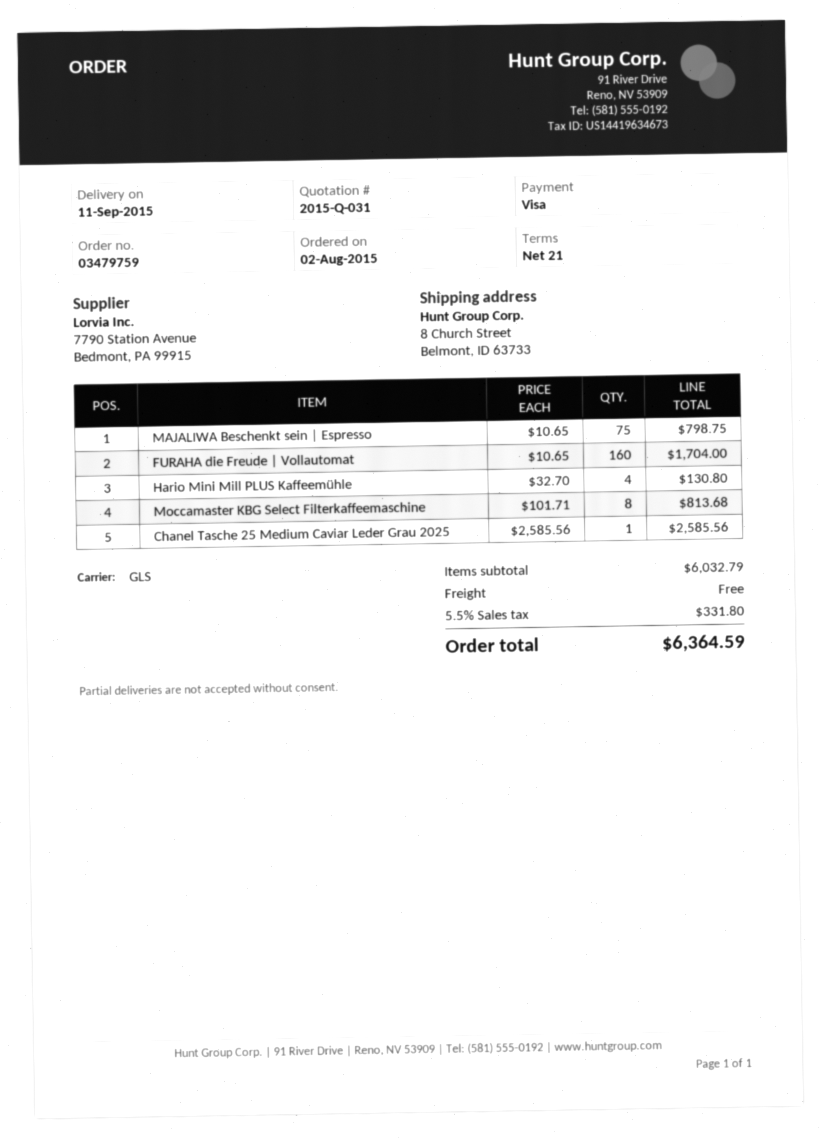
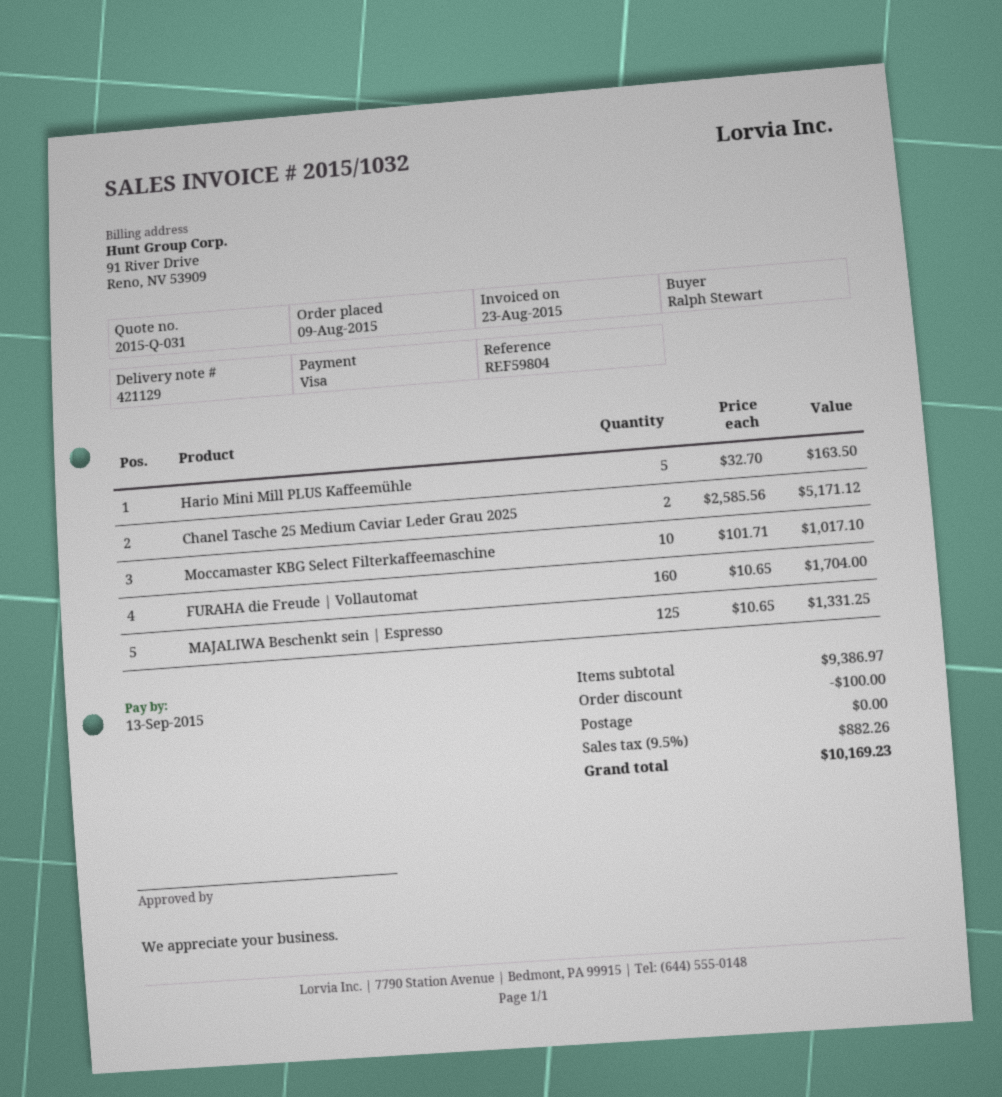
order date: 2015-08-02 -> 2015-08-09
MAJALIWA Beschenkt sein | Espresso: 75 x 10.65 = 798.75 -> 125 x 10.65 = 1331.25
Hario Mini Mill PLUS Kaffeemühle: 4 x 32.70 = 130.80 -> 5 x 32.70 = 163.50
Moccamaster KBG Select Filterkaffeemaschine: 8 x 101.71 = 813.68 -> 10 x 101.71 = 1017.10
Chanel Tasche 25 Medium Caviar Leder Grau 2025: 1 x 2585.56 = 2585.56 -> 2 x 2585.56 = 5171.12
subtotal: 6032.79 -> 9386.97
discount: none -> 100.00
tax: 5.5% = 331.80 -> 9.5% = 882.26
total: 6364.59 -> 10169.23

